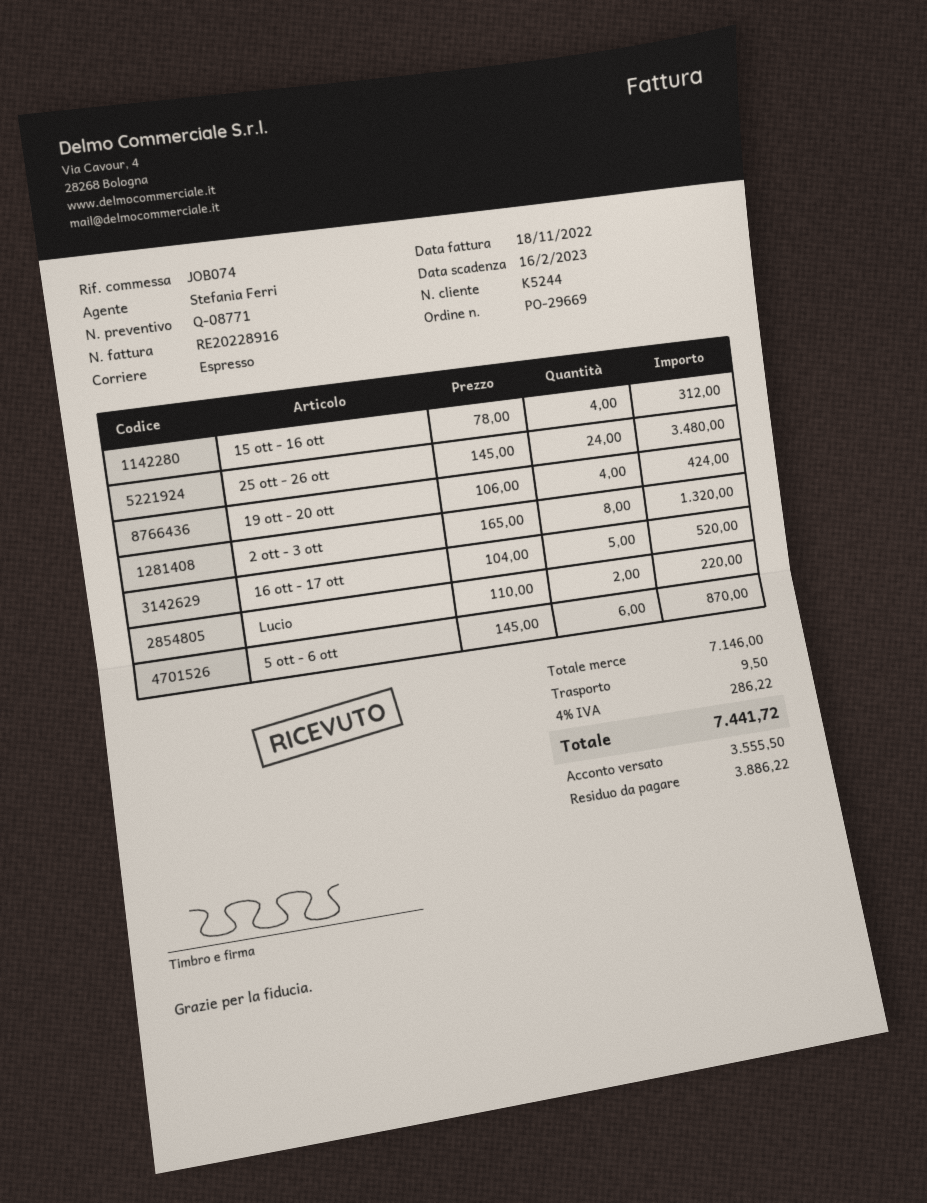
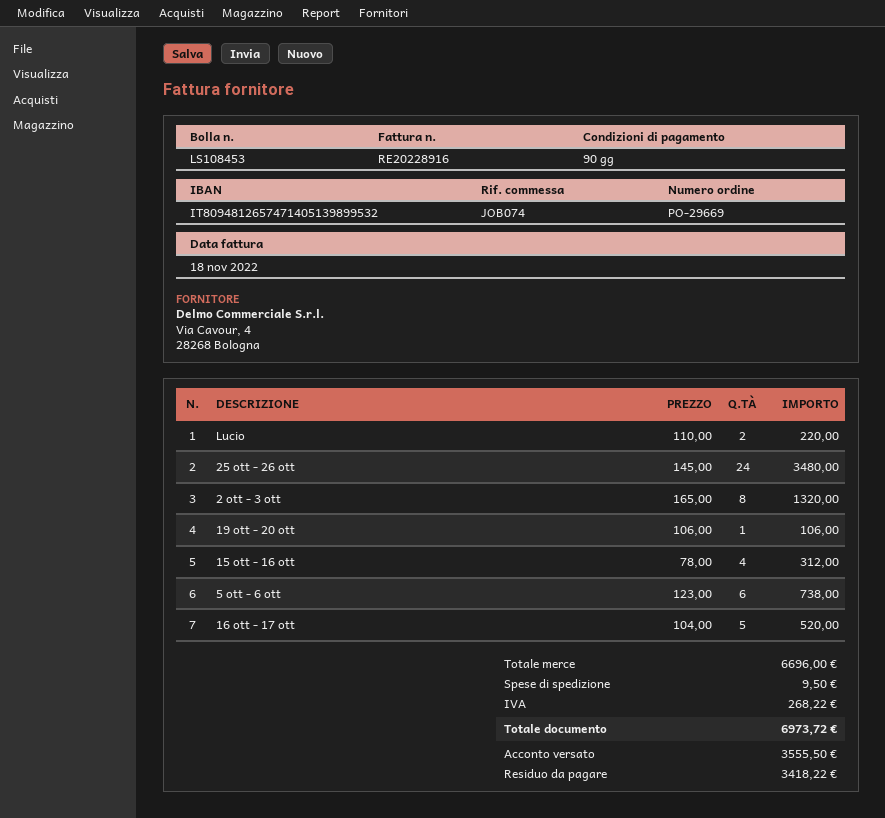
19 ott - 20 ott: 4 x 106.00 = 424.00 -> 1 x 106.00 = 106.00
5 ott - 6 ott: 6 x 145.00 = 870.00 -> 6 x 123.00 = 738.00
subtotal: 7146.00 -> 6696.00
tax: 286.22 -> 268.22
total: 7441.72 -> 6973.72
balance: 3886.22 -> 3418.22

